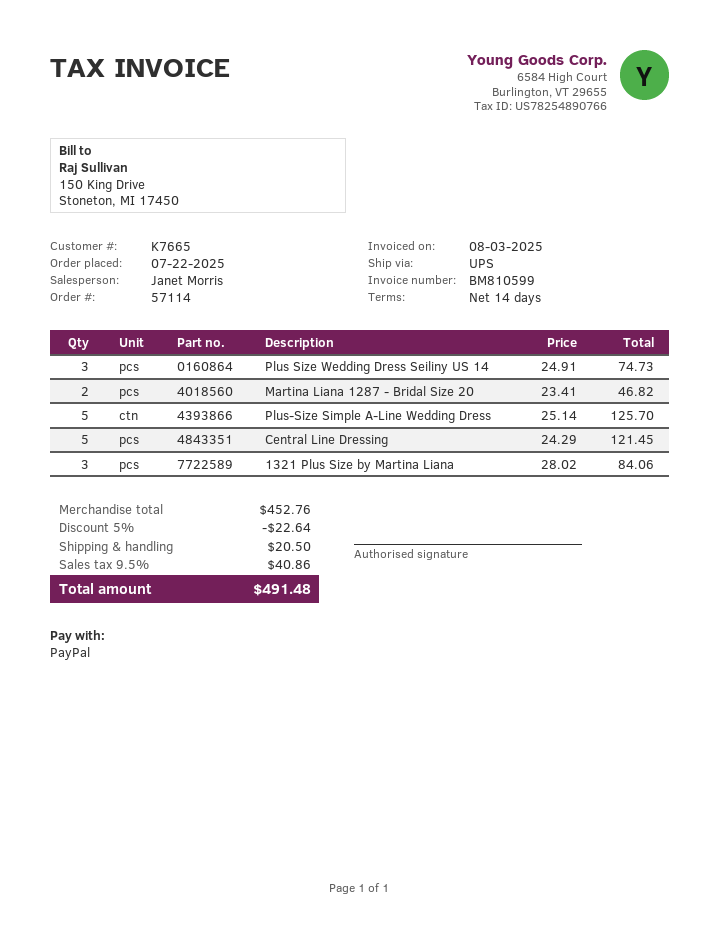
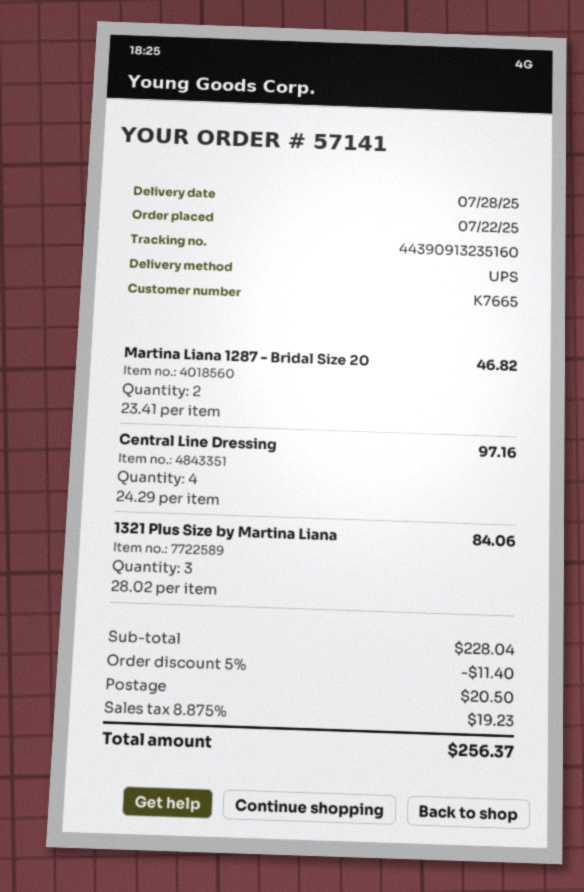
order number: 57114 -> 57141
Plus Size Wedding Dress Seiliny US 14: 3 x 24.91 = 74.73 -> none
Plus-Size Simple A-Line Wedding Dress: 5 x 25.14 = 125.70 -> none
Central Line Dressing: 5 x 24.29 = 121.45 -> 4 x 24.29 = 97.16
subtotal: 452.76 -> 228.04
discount: 5% = 22.64 -> 5% = 11.40
tax: 9.5% = 40.86 -> 8.875% = 19.23
total: 491.48 -> 256.37

